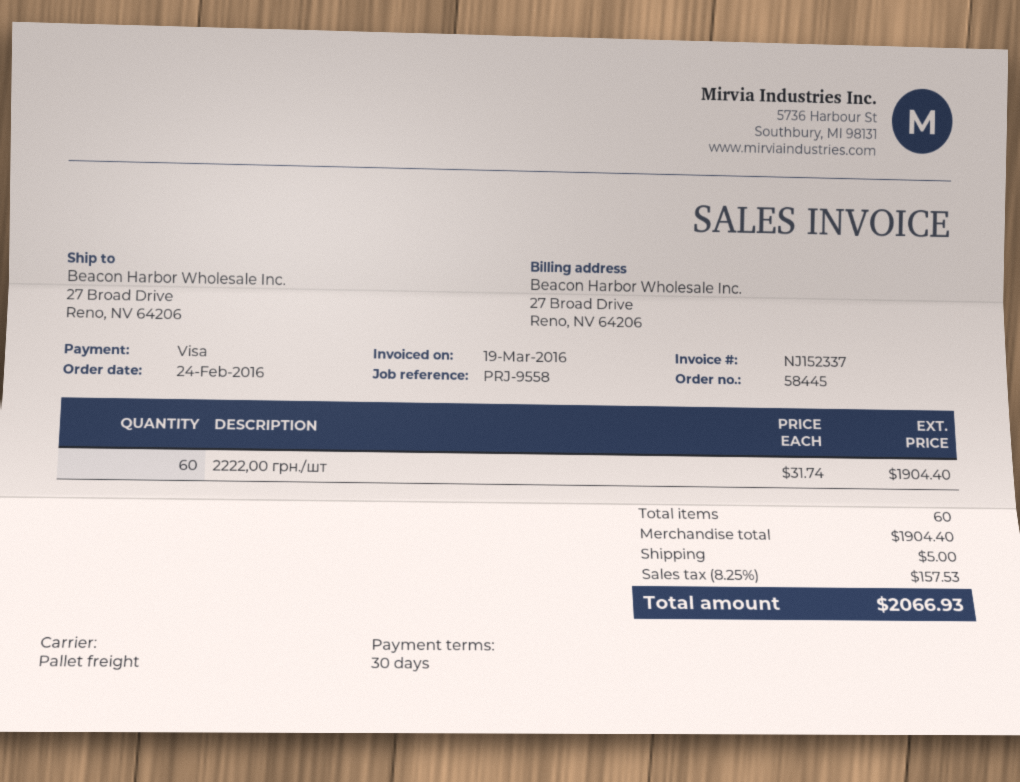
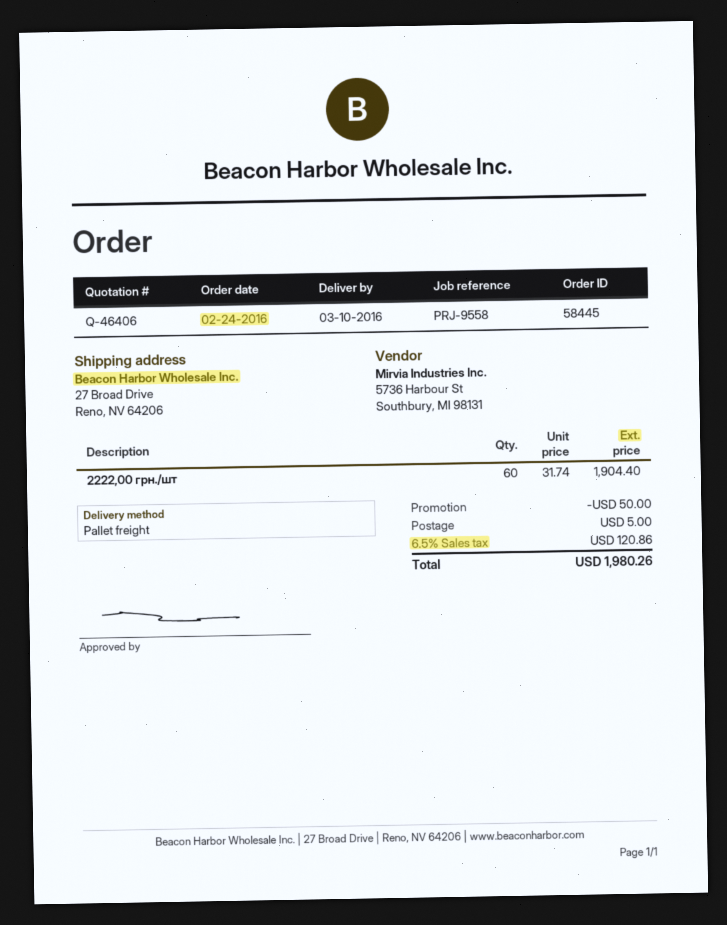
discount: none -> 50.00
tax: 8.25% = 157.53 -> 6.5% = 120.86
total: 2066.93 -> 1980.26

